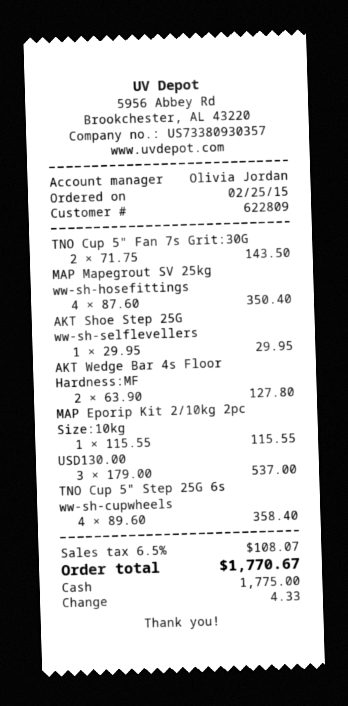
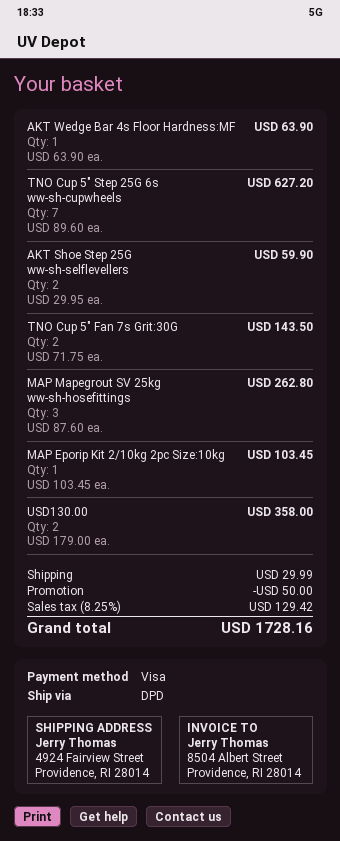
payment method: cash -> Visa
MAP Mapegrout SV 25kg ww-sh-hosefittings: 4 x 87.60 = 350.40 -> 3 x 87.60 = 262.80
AKT Shoe Step 25G ww-sh-selflevellers: 1 x 29.95 = 29.95 -> 2 x 29.95 = 59.90
AKT Wedge Bar 4s Floor Hardness:MF: 2 x 63.90 = 127.80 -> 1 x 63.90 = 63.90
MAP Eporip Kit 2/10kg 2pc Size:10kg: 1 x 115.55 = 115.55 -> 1 x 103.45 = 103.45
USD130.00: 3 x 179.00 = 537.00 -> 2 x 179.00 = 358.00
TNO Cup 5" Step 25G 6s ww-sh-cupwheels: 4 x 89.60 = 358.40 -> 7 x 89.60 = 627.20
discount: none -> 50.00
shipping: none -> 29.99
tax: 6.5% = 108.07 -> 8.25% = 129.42
total: 1770.67 -> 1728.16

